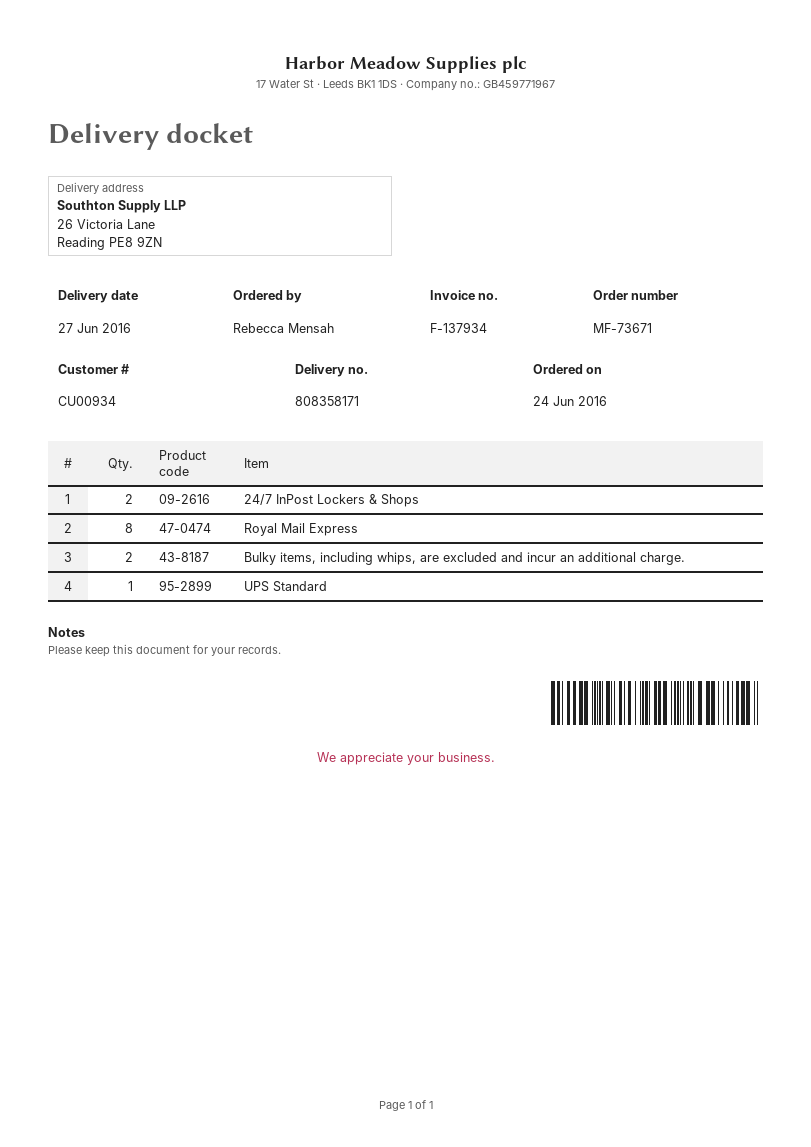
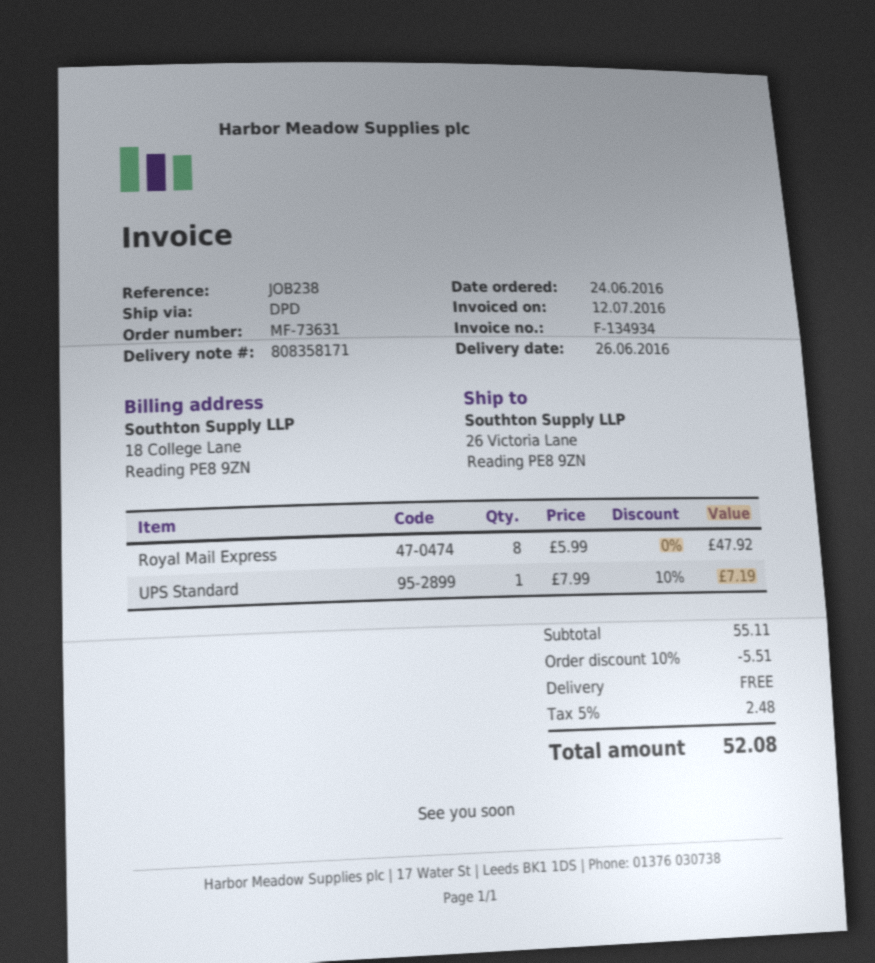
order number: MF-73671 -> MF-73631
delivery date: 2016-06-27 -> 2016-06-26
invoice number: F-137934 -> F-134934
24/7 InPost Lockers & Shops: 2 -> none
Bulky items, including whips, are excluded and incur an additional charge.: 2 -> none

